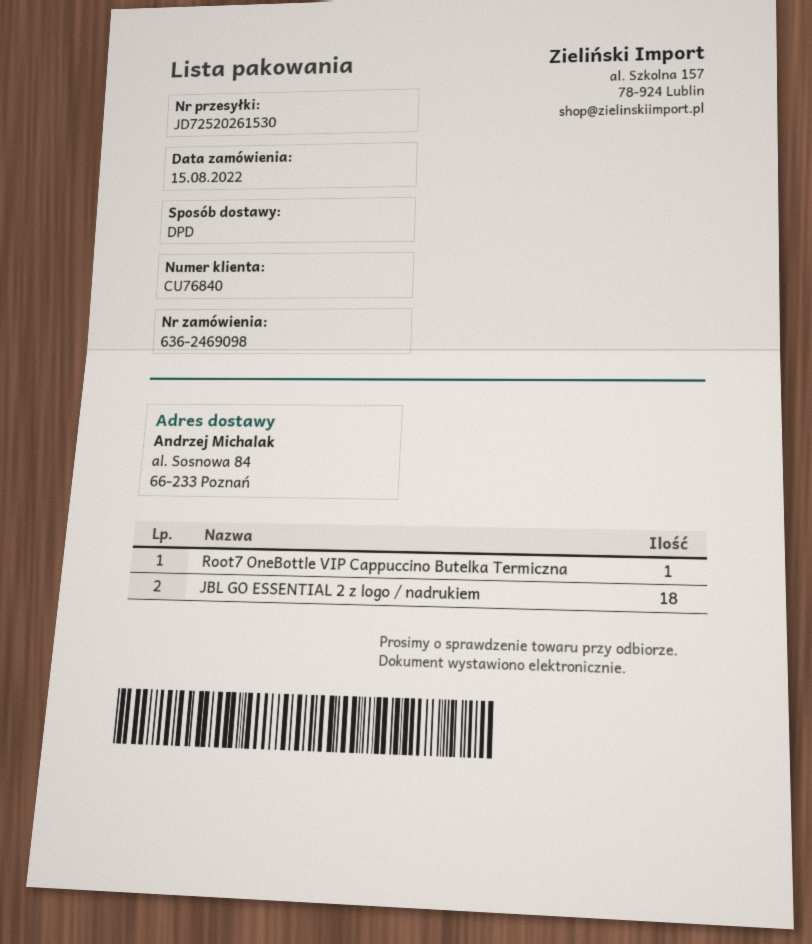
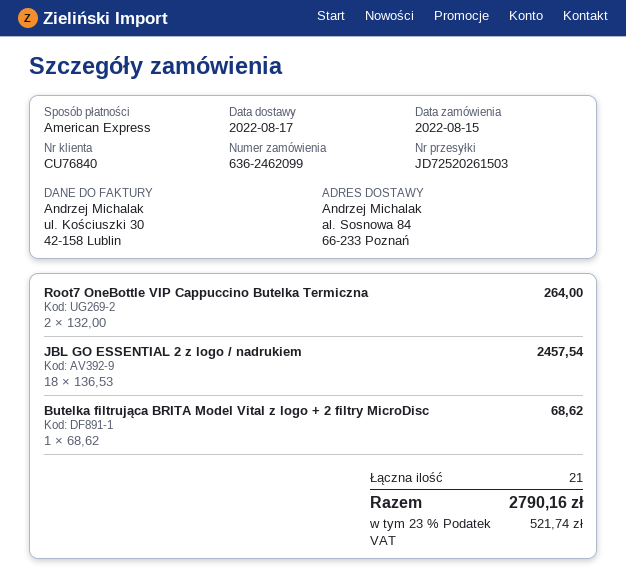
order number: 636-2469098 -> 636-2462099
tracking number: JD72520261530 -> JD72520261503
Root7 OneBottle VIP Cappuccino Butelka Termiczna: 1 -> 2
Butelka filtrująca BRITA Model Vital z logo + 2 filtry MicroDisc: none -> 1

